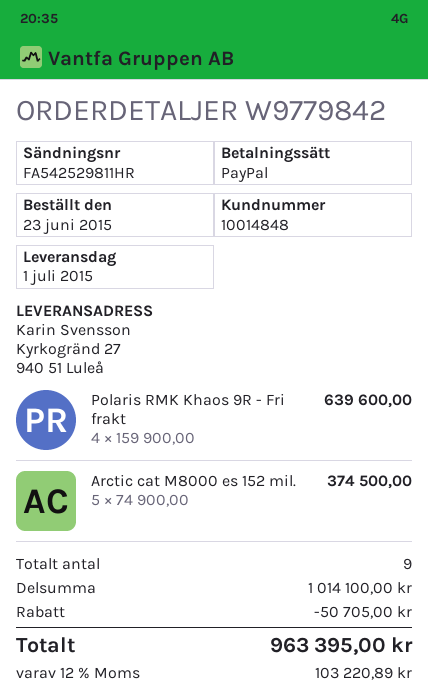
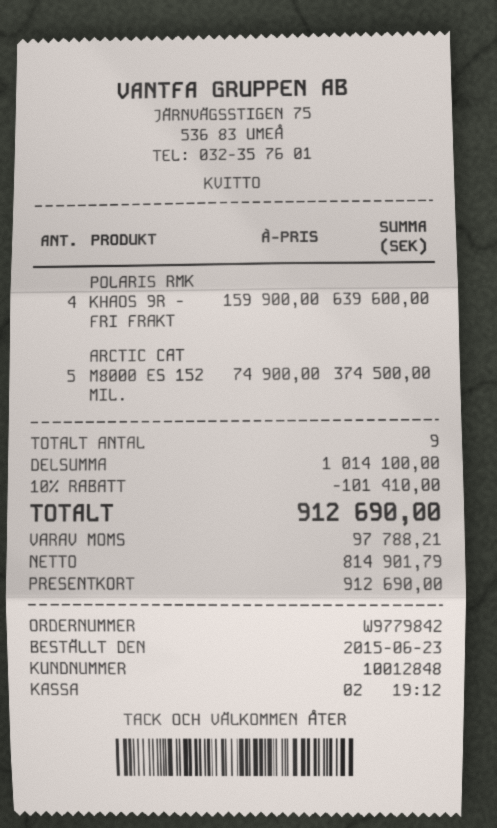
customer number: 10014848 -> 10012848
payment method: PayPal -> gift card
discount: 50705.00 -> 101410.00
tax: 103220.89 -> 97788.21
total: 963395.00 -> 912690.00

